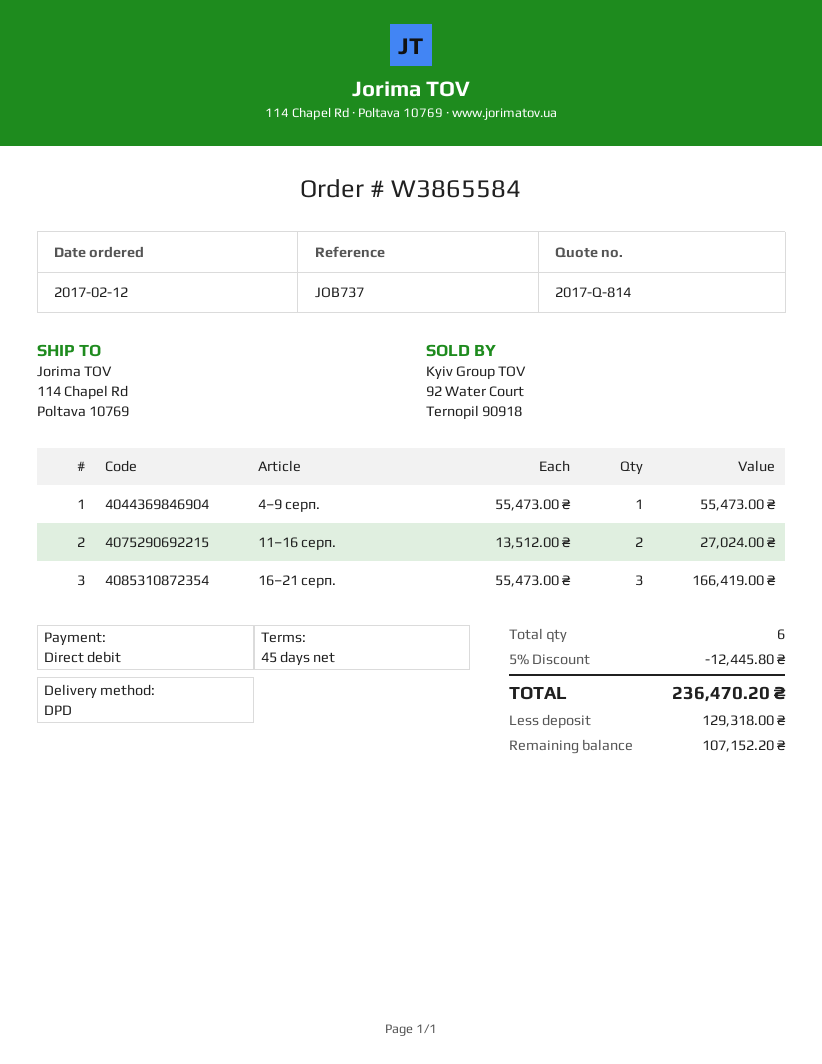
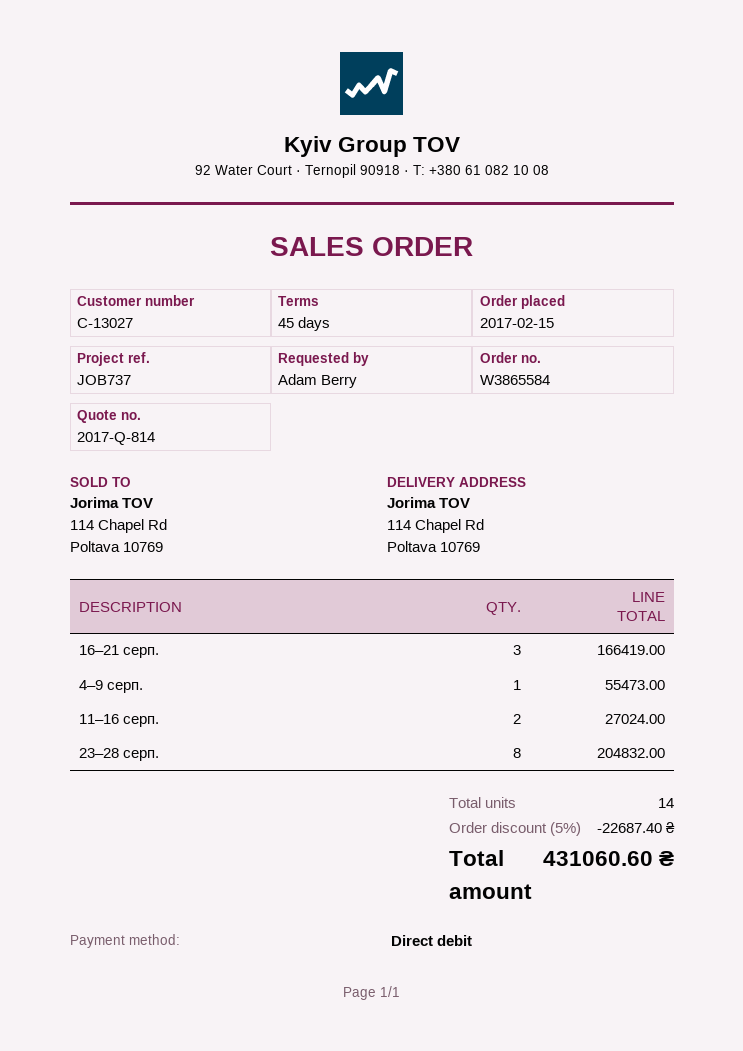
order date: 2017-02-12 -> 2017-02-15
23–28 серп.: none -> 8 for 204832.00
total quantity: 6 -> 14
discount: 5% = 12445.80 -> 5% = 22687.40
total: 236470.20 -> 431060.60

